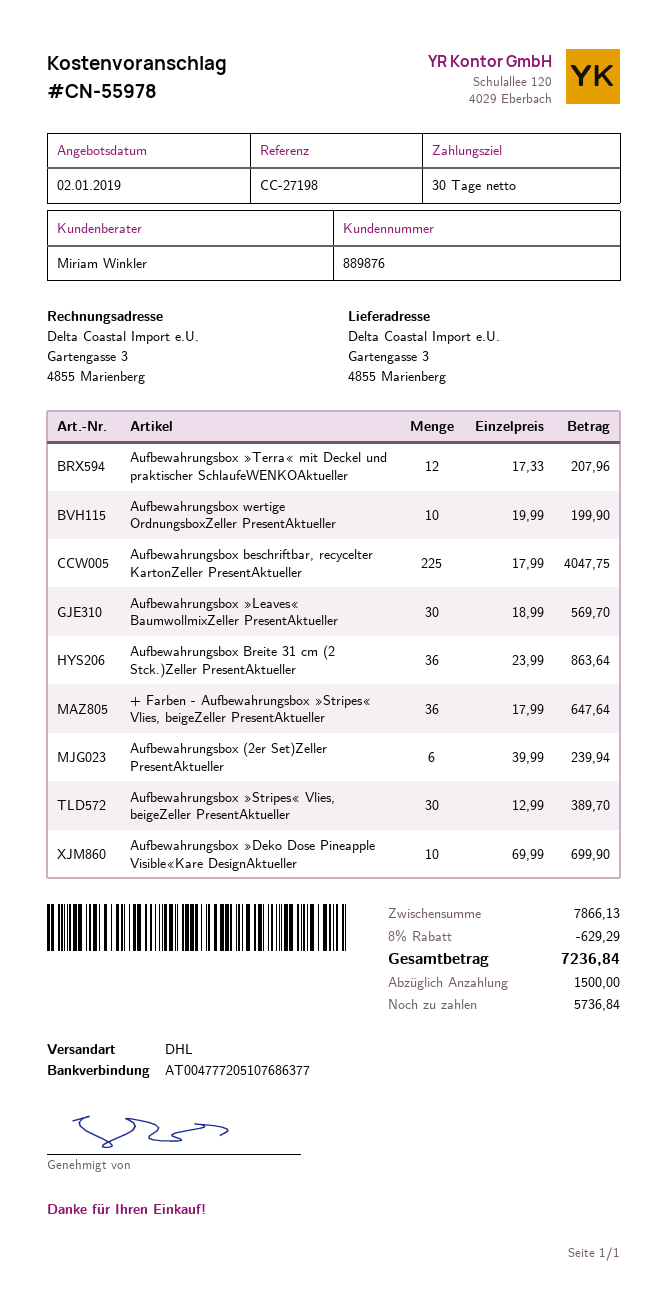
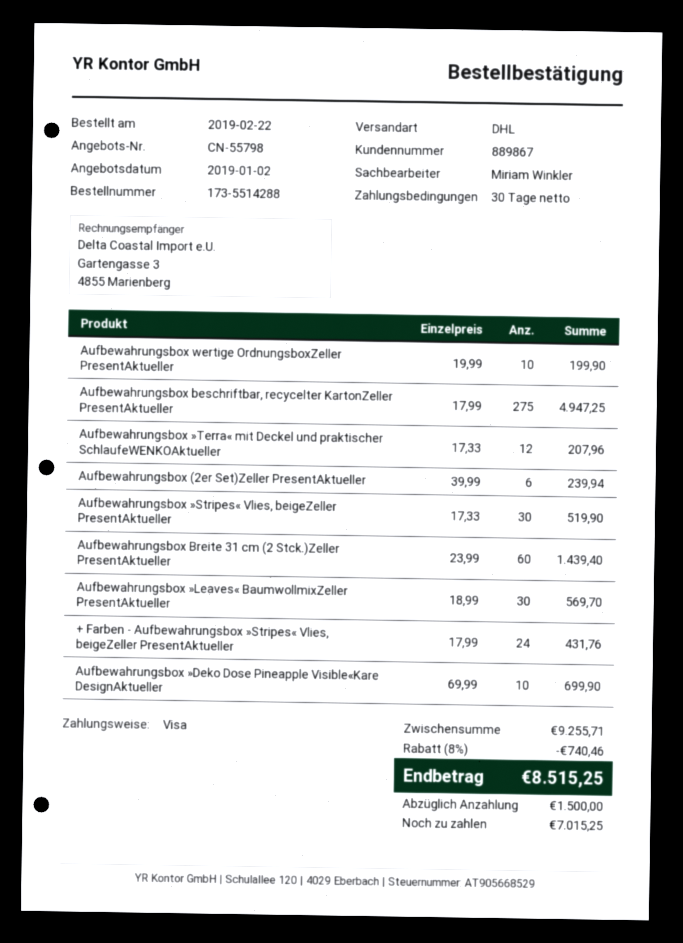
quote number: CN-55978 -> CN-55798
customer number: 889876 -> 889867
Aufbewahrungsbox beschriftbar, recycelter KartonZeller PresentAktueller: 225 x 17.99 = 4047.75 -> 275 x 17.99 = 4947.25
Aufbewahrungsbox Breite 31 cm (2 Stck.)Zeller PresentAktueller: 36 x 23.99 = 863.64 -> 60 x 23.99 = 1439.40
+ Farben - Aufbewahrungsbox »Stripes« Vlies, beigeZeller PresentAktueller: 36 x 17.99 = 647.64 -> 24 x 17.99 = 431.76
Aufbewahrungsbox »Stripes« Vlies, beigeZeller PresentAktueller: 30 x 12.99 = 389.70 -> 30 x 17.33 = 519.90
subtotal: 7866.13 -> 9255.71
discount: 8% = 629.29 -> 8% = 740.46
total: 7236.84 -> 8515.25
balance: 5736.84 -> 7015.25

